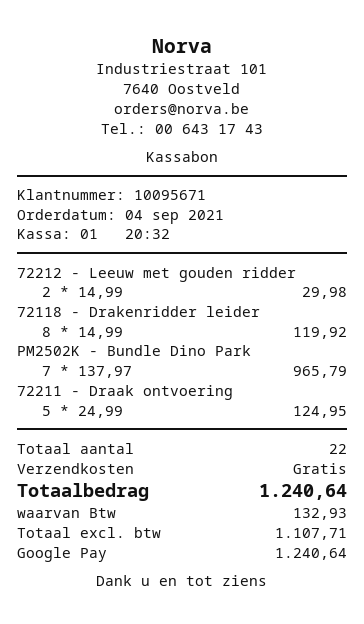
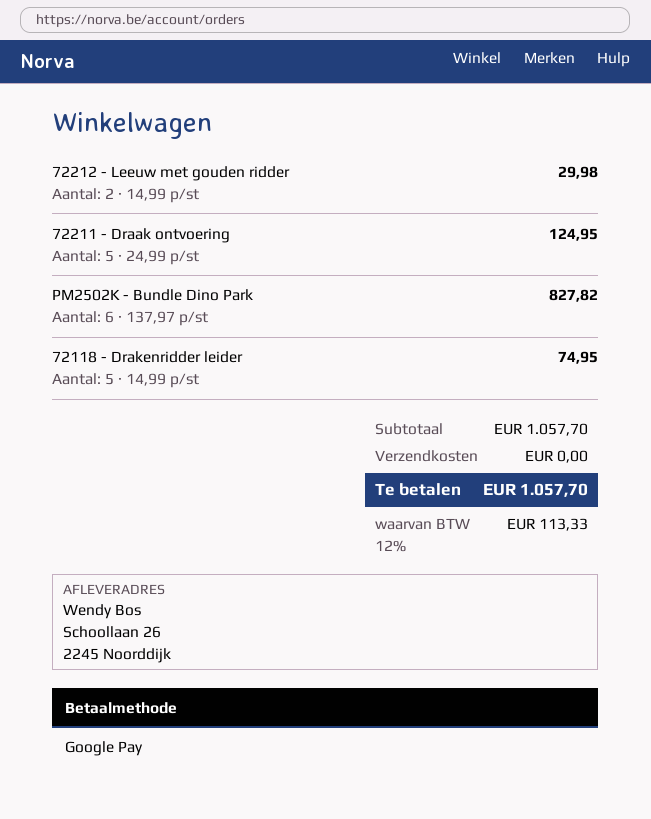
72118 - Drakenridder leider: 8 x 14.99 = 119.92 -> 5 x 14.99 = 74.95
PM2502K - Bundle Dino Park: 7 x 137.97 = 965.79 -> 6 x 137.97 = 827.82
tax: 132.93 -> 113.33
total: 1240.64 -> 1057.70

